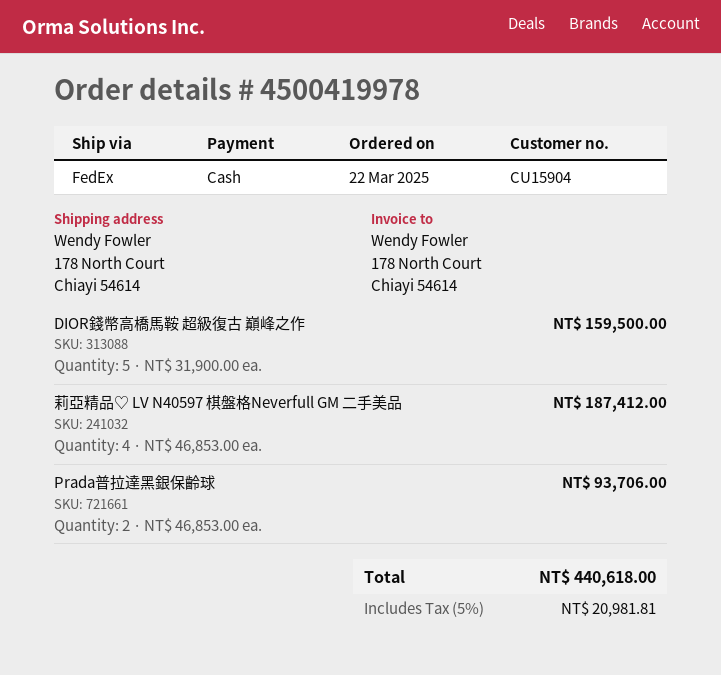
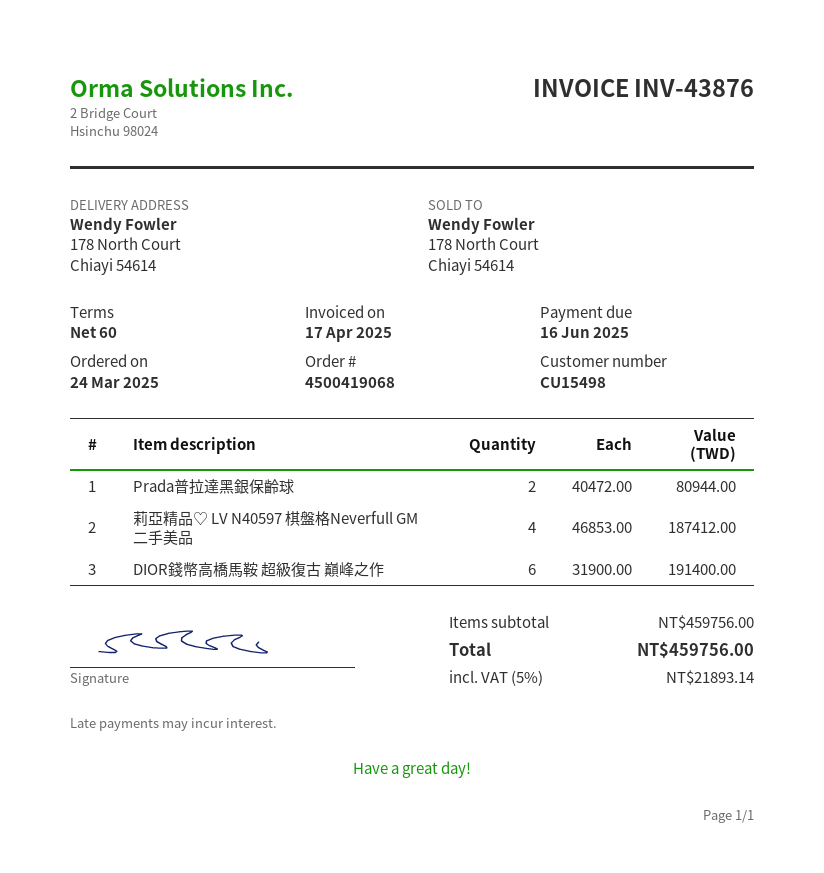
order number: 4500419978 -> 4500419068
order date: 2025-03-22 -> 2025-03-24
customer number: CU15904 -> CU15498
DIOR錢幣高橋馬鞍 超級復古 巔峰之作: 5 x 31900.00 = 159500.00 -> 6 x 31900.00 = 191400.00
Prada普拉達黑銀保齡球: 2 x 46853.00 = 93706.00 -> 2 x 40472.00 = 80944.00
tax: 5% = 20981.81 -> 5% = 21893.14
total: 440618.00 -> 459756.00

